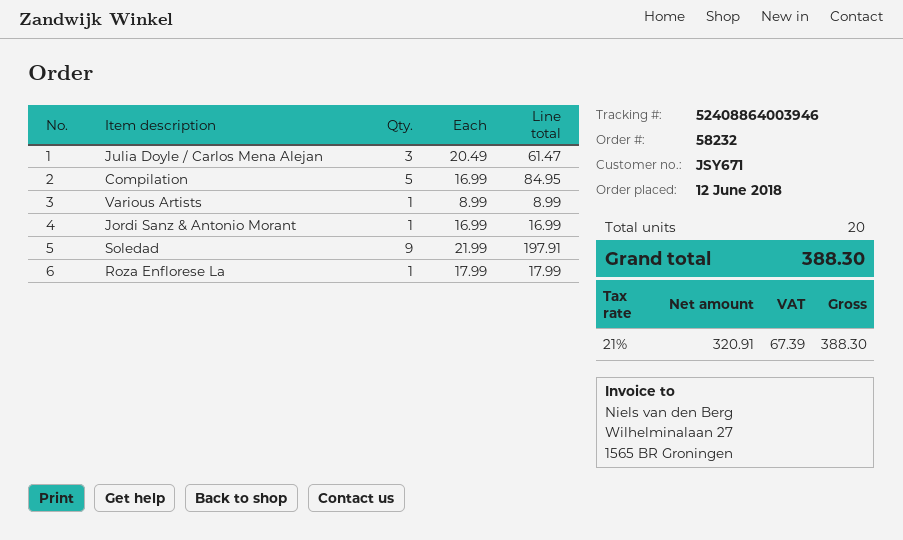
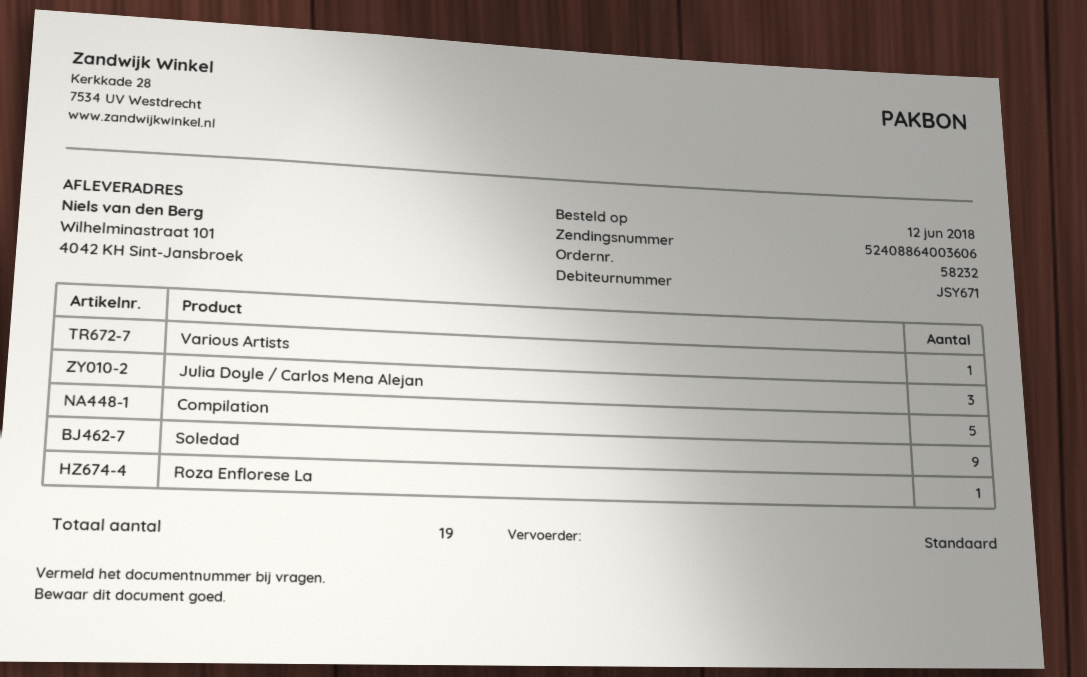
tracking number: 52408864003946 -> 52408864003606
Jordi Sanz & Antonio Morant: 1 -> none
total quantity: 20 -> 19

